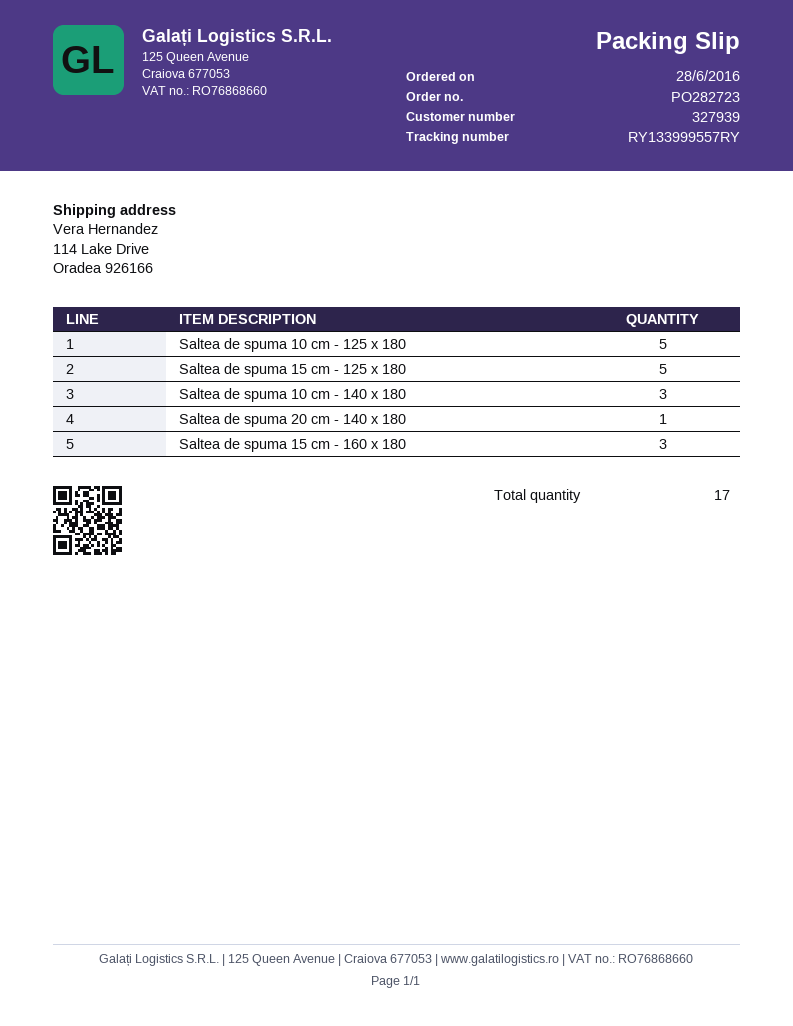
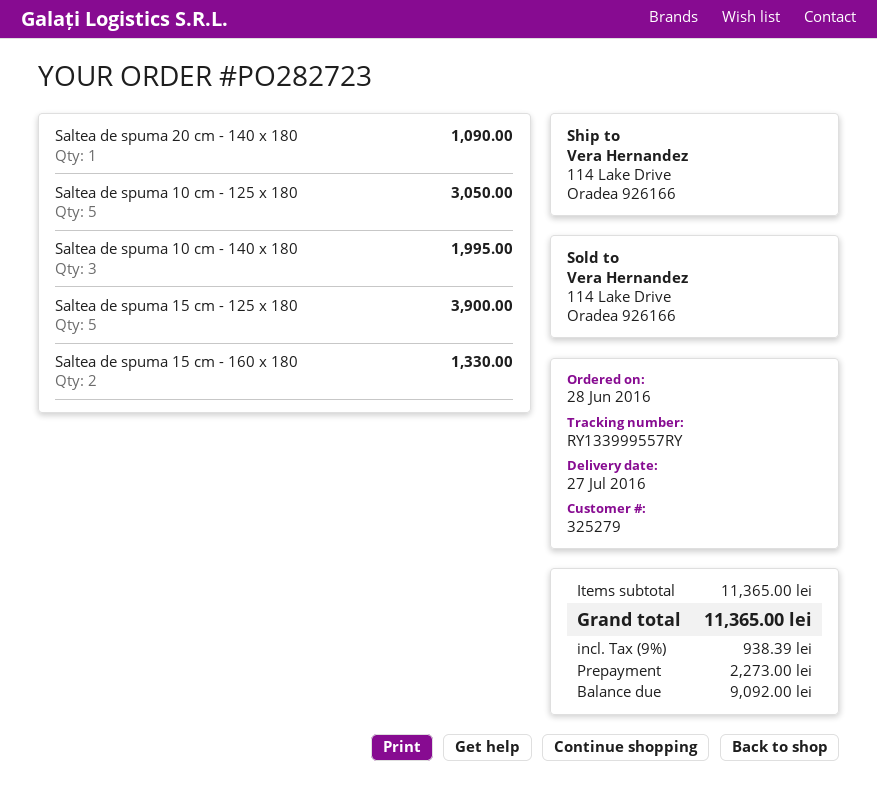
customer number: 327939 -> 325279
Saltea de spuma 15 cm - 160 x 180: 3 -> 2

